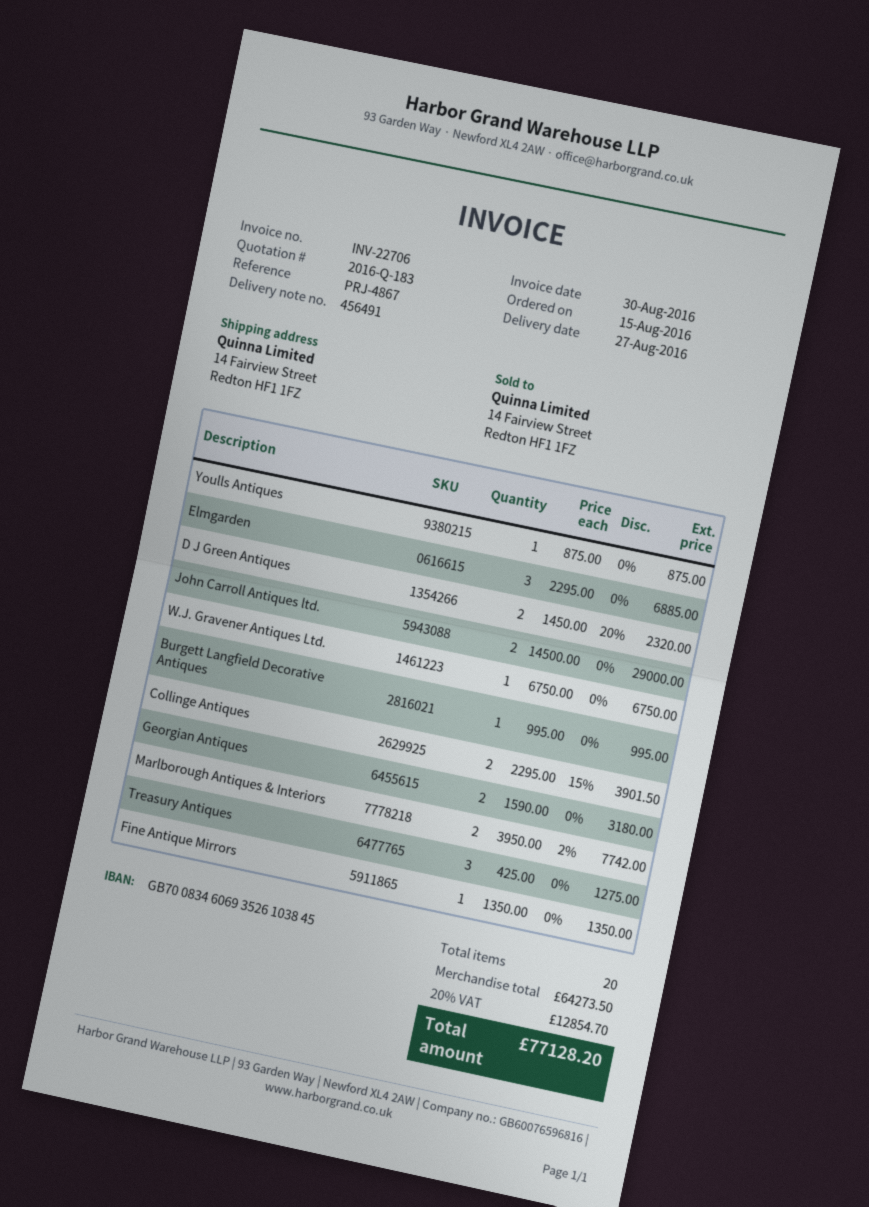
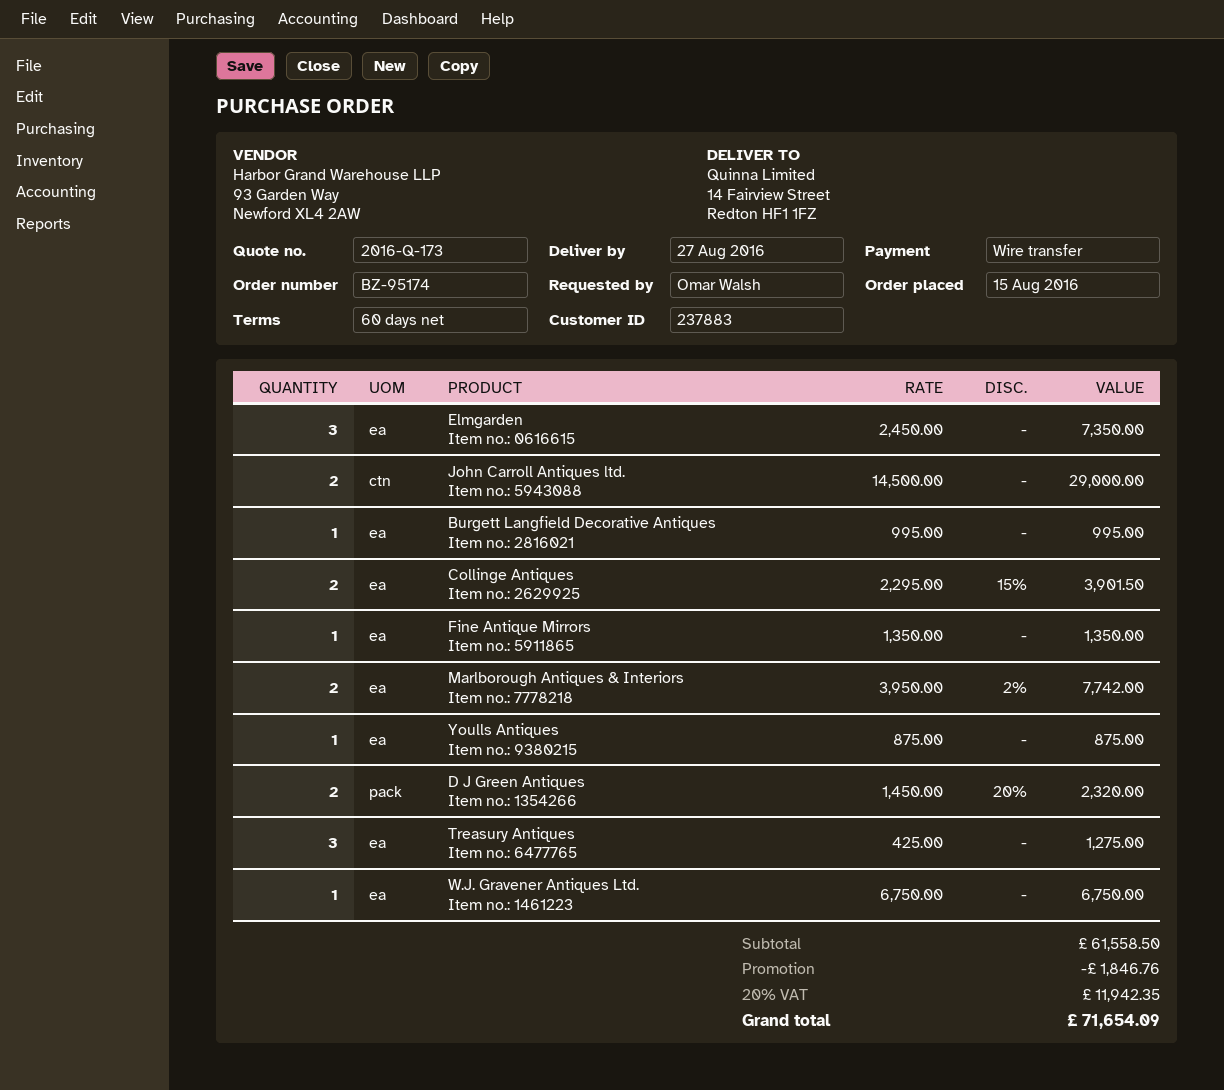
quote number: 2016-Q-183 -> 2016-Q-173
Elmgarden: 3 x 2295.00 = 6885.00 -> 3 x 2450.00 = 7350.00
Georgian Antiques: 2 x 1590.00 = 3180.00 -> none
subtotal: 64273.50 -> 61558.50
discount: none -> 1846.76
tax: 20% = 12854.70 -> 20% = 11942.35
total: 77128.20 -> 71654.09

